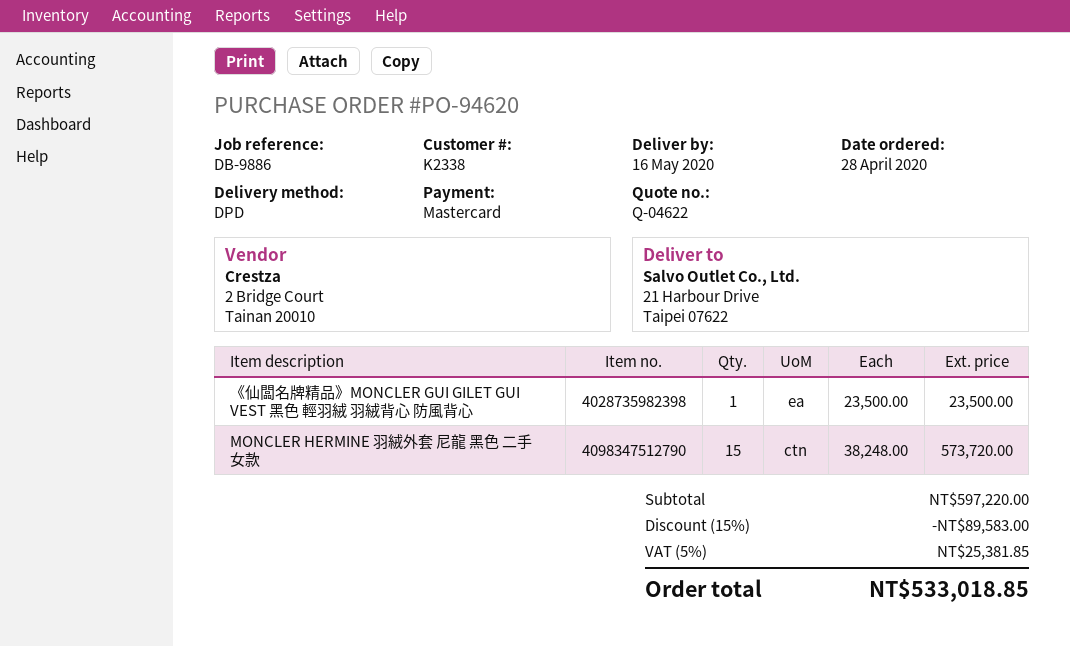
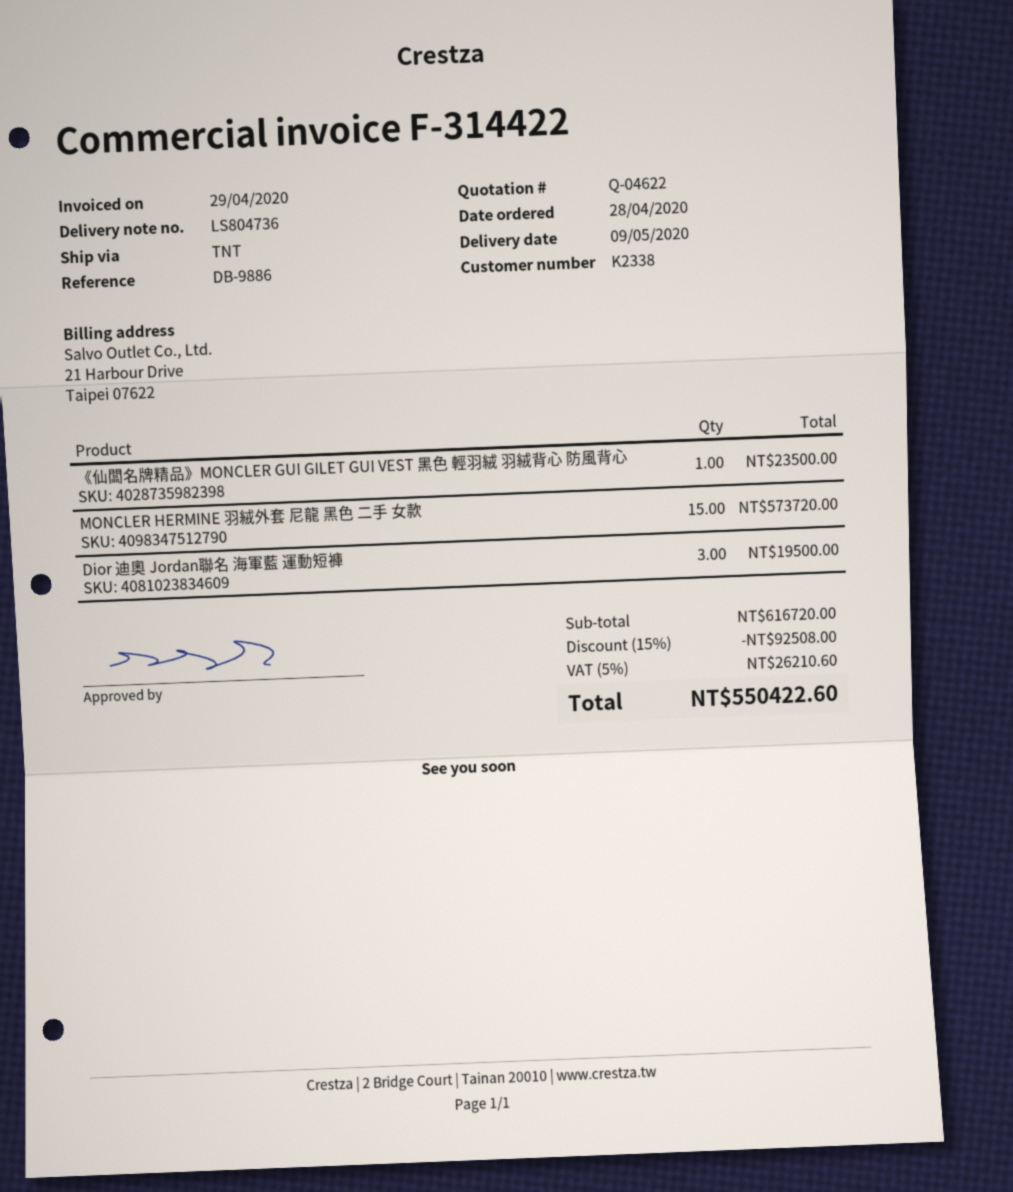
delivery date: 2020-05-16 -> 2020-05-09
shipping method: DPD -> TNT
Dior 迪奧 Jordan聯名 海軍藍 運動短褲: none -> 3 for 19500.00
subtotal: 597220.00 -> 616720.00
discount: 15% = 89583.00 -> 15% = 92508.00
tax: 5% = 25381.85 -> 5% = 26210.60
total: 533018.85 -> 550422.60

